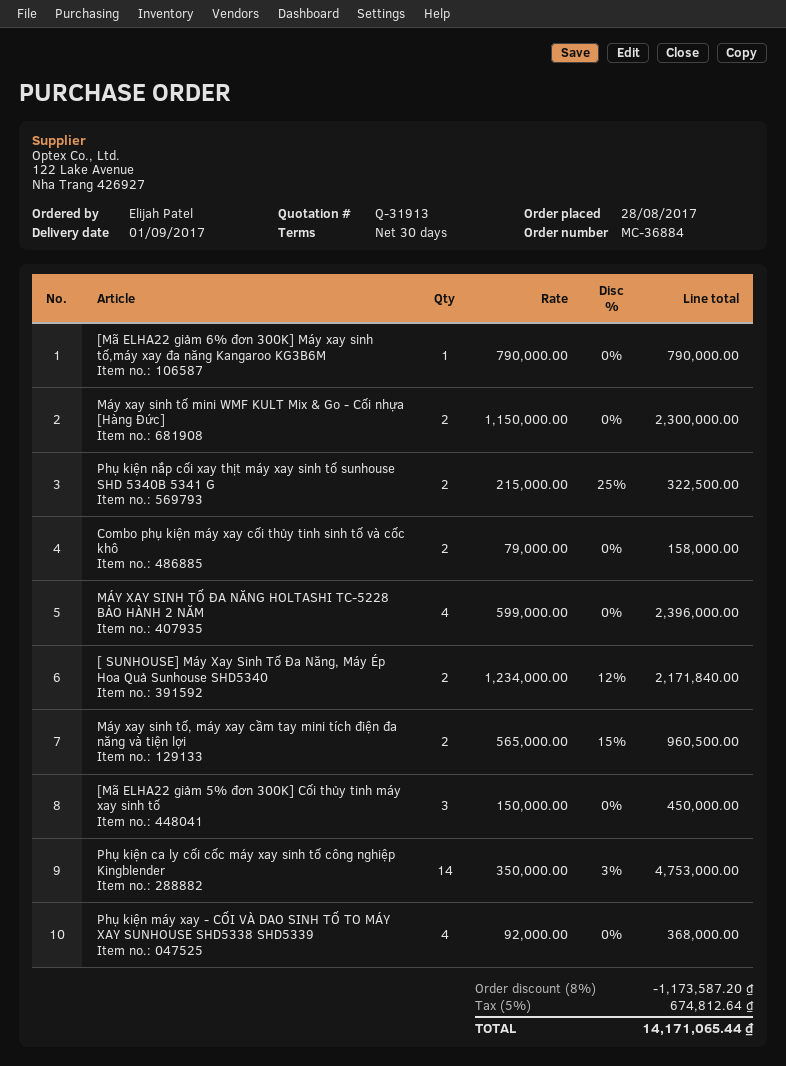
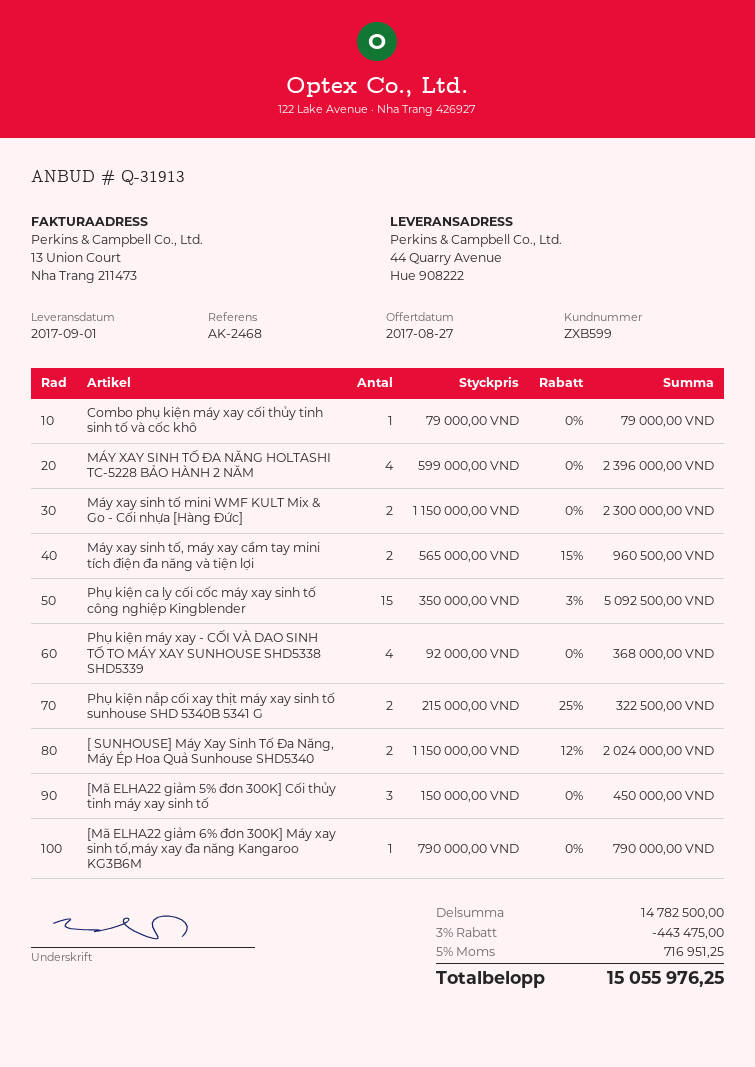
Combo phụ kiện máy xay cối thủy tinh sinh tố và cốc khô: 2 x 79000.00 = 158000.00 -> 1 x 79000.00 = 79000.00
[ SUNHOUSE] Máy Xay Sinh Tố Đa Năng, Máy Ép Hoa Quả Sunhouse SHD5340: 2 x 1234000.00 - 12% = 2171840.00 -> 2 x 1150000.00 - 12% = 2024000.00
Phụ kiện ca ly cối cốc máy xay sinh tố công nghiệp Kingblender: 14 x 350000.00 - 3% = 4753000.00 -> 15 x 350000.00 - 3% = 5092500.00
discount: 8% = 1173587.20 -> 3% = 443475.00
tax: 5% = 674812.64 -> 5% = 716951.25
total: 14171065.44 -> 15055976.25

